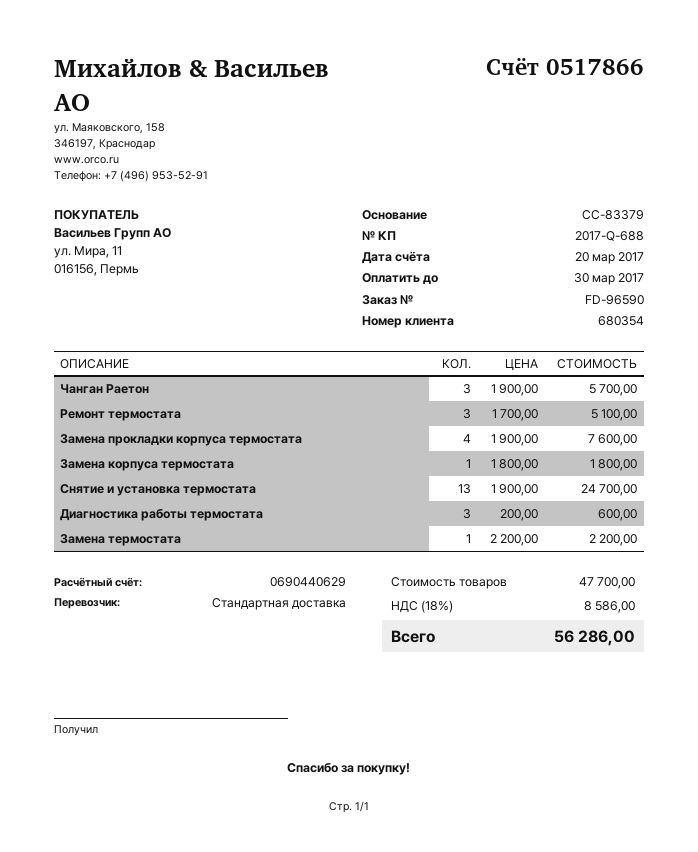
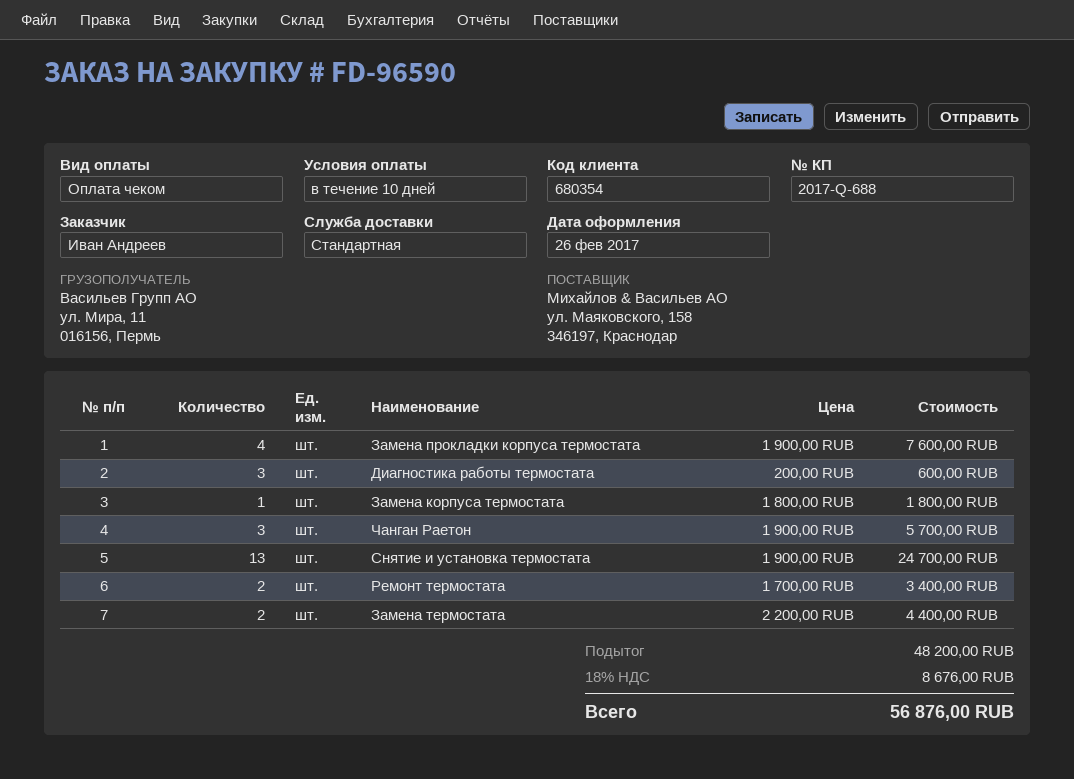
Ремонт термостата: 3 x 1700.00 = 5100.00 -> 2 x 1700.00 = 3400.00
Замена термостата: 1 x 2200.00 = 2200.00 -> 2 x 2200.00 = 4400.00
subtotal: 47700.00 -> 48200.00
tax: 18% = 8586.00 -> 18% = 8676.00
total: 56286.00 -> 56876.00

